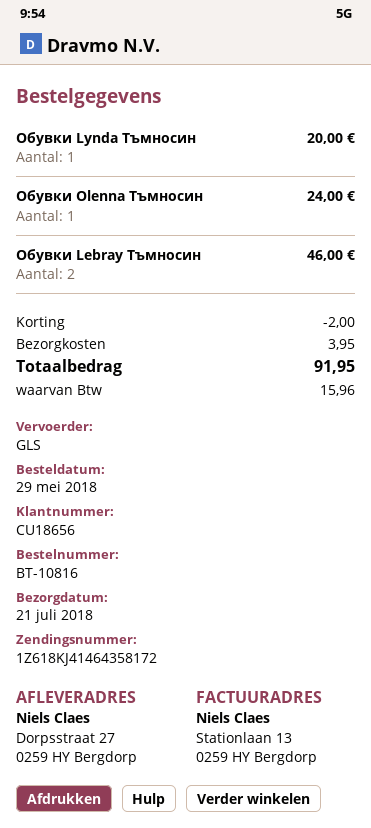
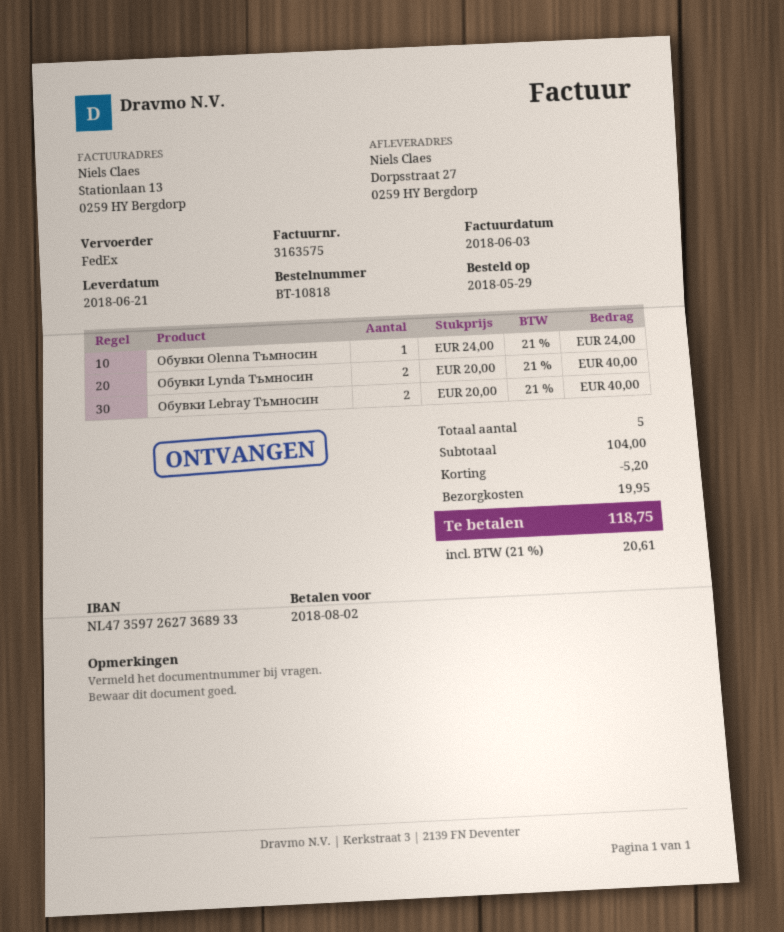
order number: BT-10816 -> BT-10818
delivery date: 2018-07-21 -> 2018-06-21
shipping method: GLS -> FedEx
Обувки Lynda Тъмносин: 1 for 20.00 -> 2 for 40.00
Обувки Lebray Тъмносин: 2 for 46.00 -> 2 for 40.00
discount: 2.00 -> 5.20
shipping: 3.95 -> 19.95
tax: 15.96 -> 20.61
total: 91.95 -> 118.75

